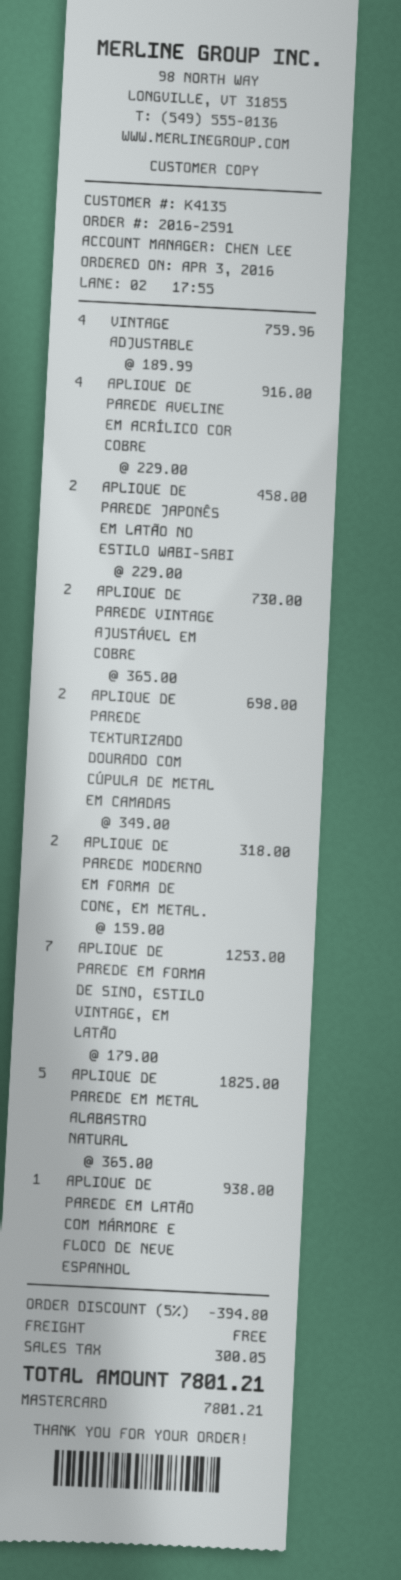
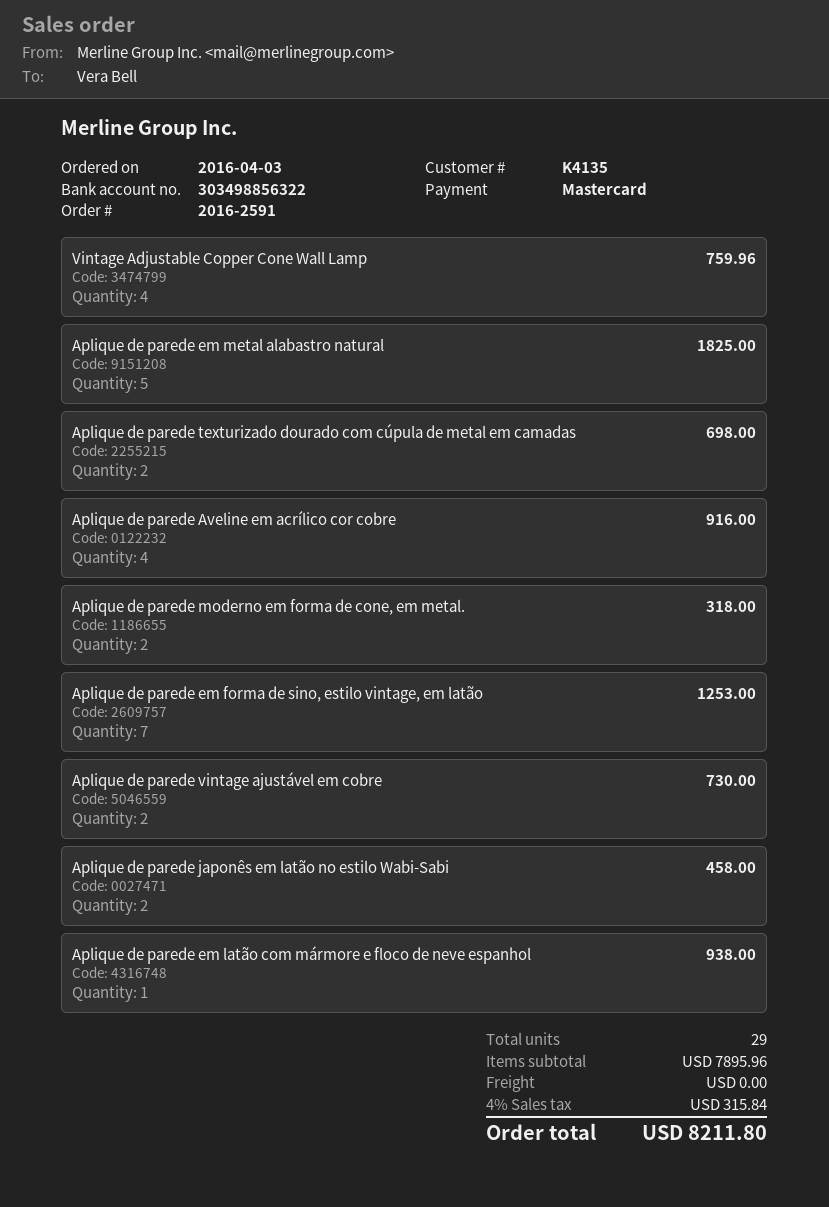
discount: 5% = 394.80 -> none
tax: 300.05 -> 315.84
total: 7801.21 -> 8211.80

